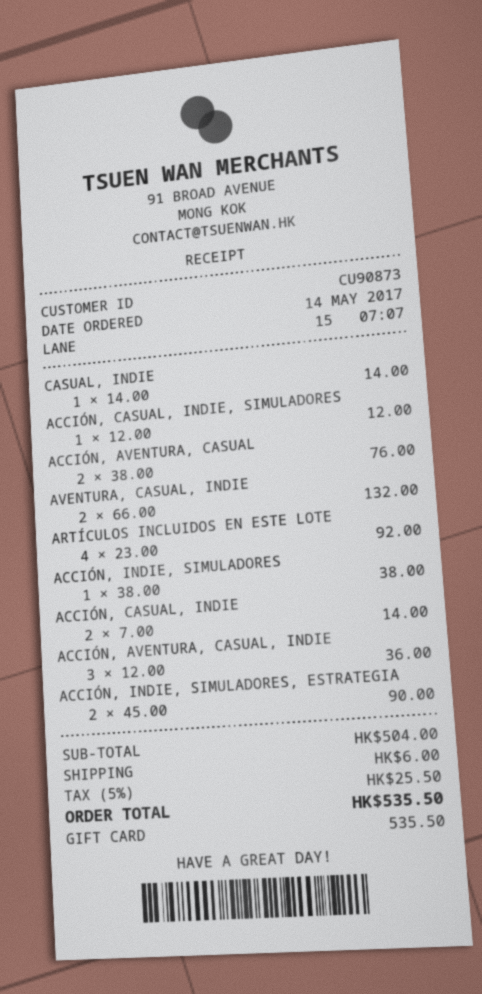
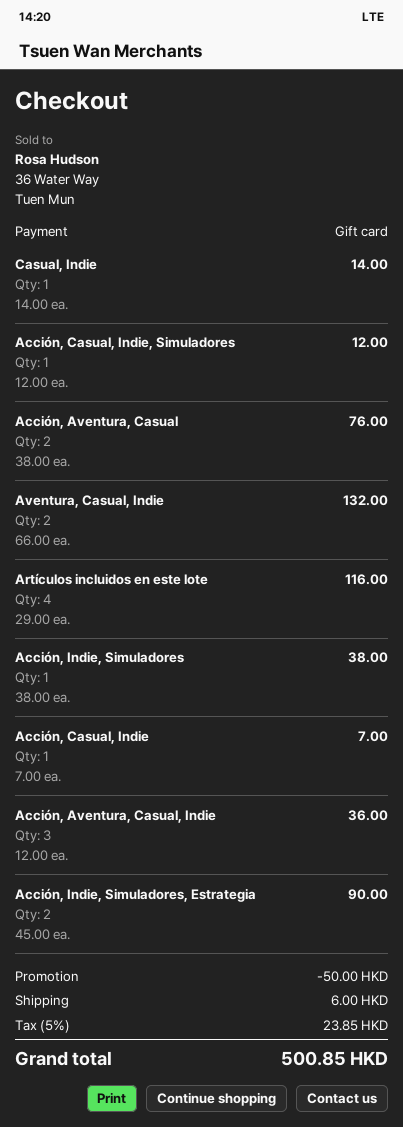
ARTÍCULOS INCLUIDOS EN ESTE LOTE: 4 x 23.00 = 92.00 -> 4 x 29.00 = 116.00
ACCIÓN, CASUAL, INDIE: 2 x 7.00 = 14.00 -> 1 x 7.00 = 7.00
discount: none -> 50.00
tax: 5% = 25.50 -> 5% = 23.85
total: 535.50 -> 500.85

